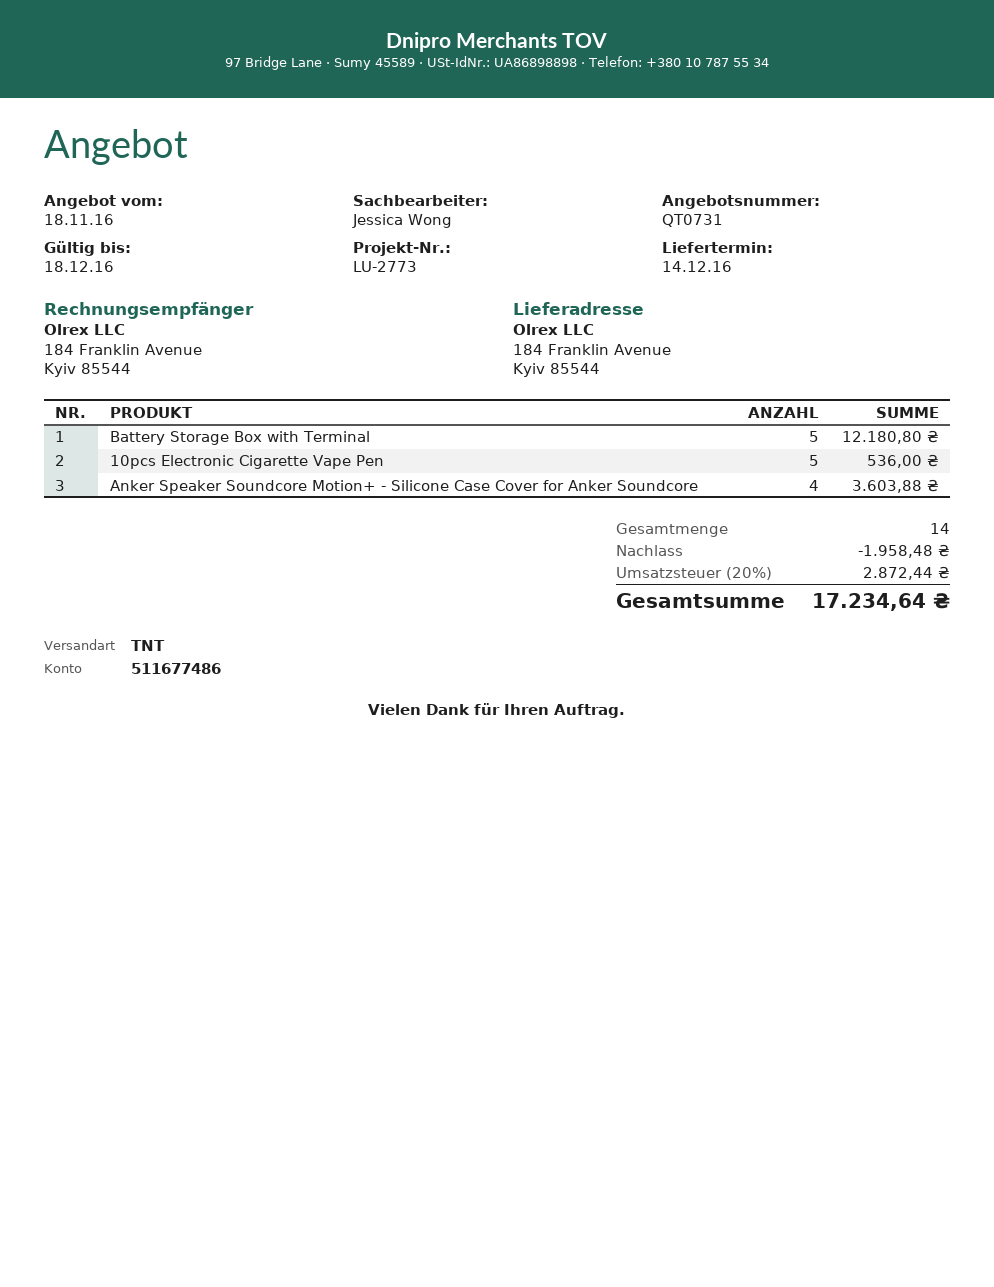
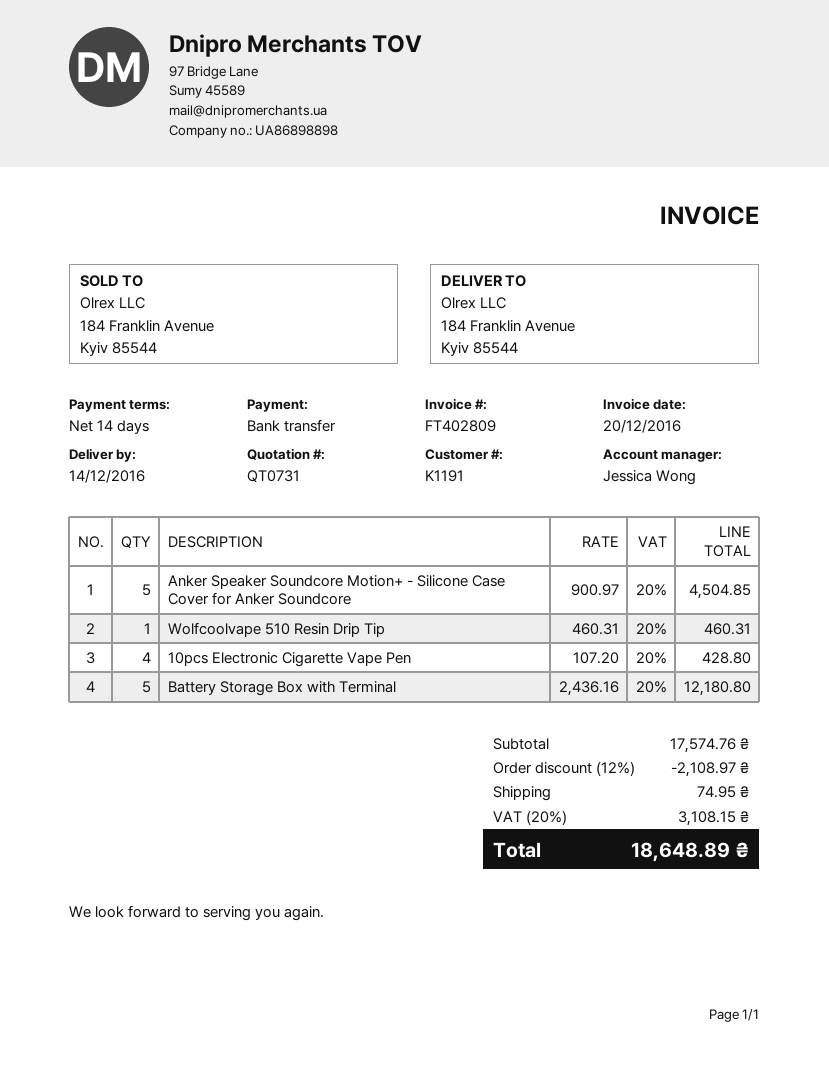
10pcs Electronic Cigarette Vape Pen: 5 for 536.00 -> 4 for 428.80
Anker Speaker Soundcore Motion+ - Silicone Case Cover for Anker Soundcore: 4 for 3603.88 -> 5 for 4504.85
Wolfcoolvape 510 Resin Drip Tip: none -> 1 for 460.31
discount: 1958.48 -> 2108.97
shipping: none -> 74.95
tax: 20% = 2872.44 -> 20% = 3108.15
total: 17234.64 -> 18648.89

